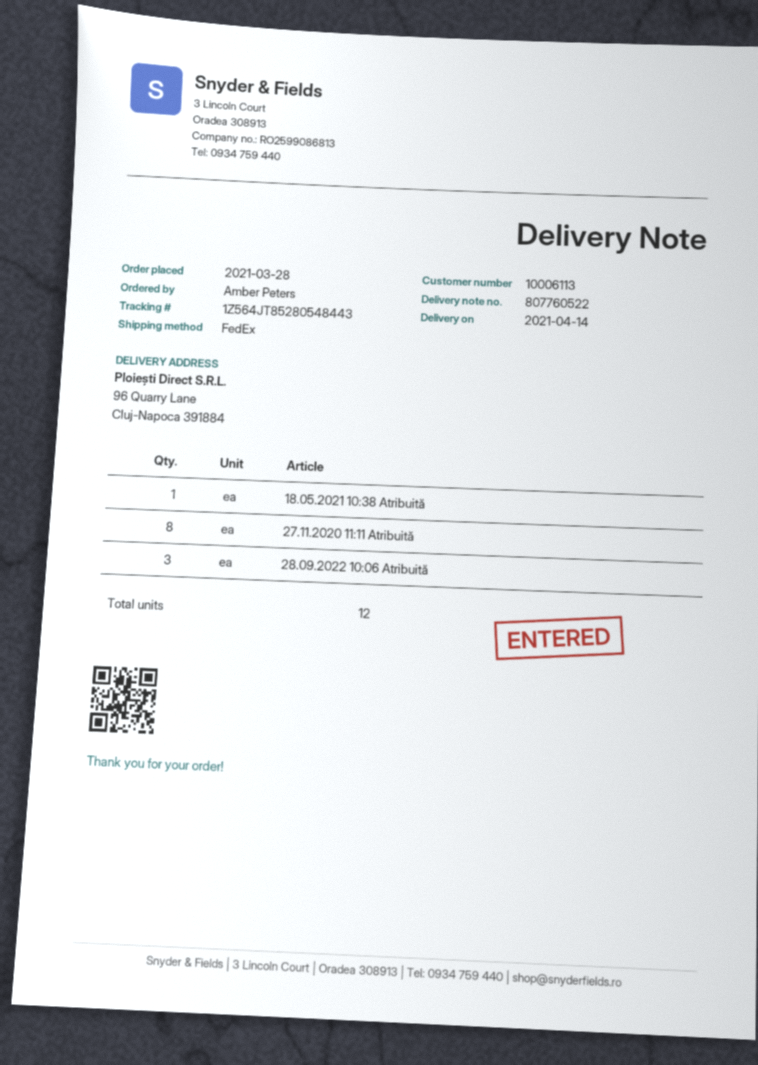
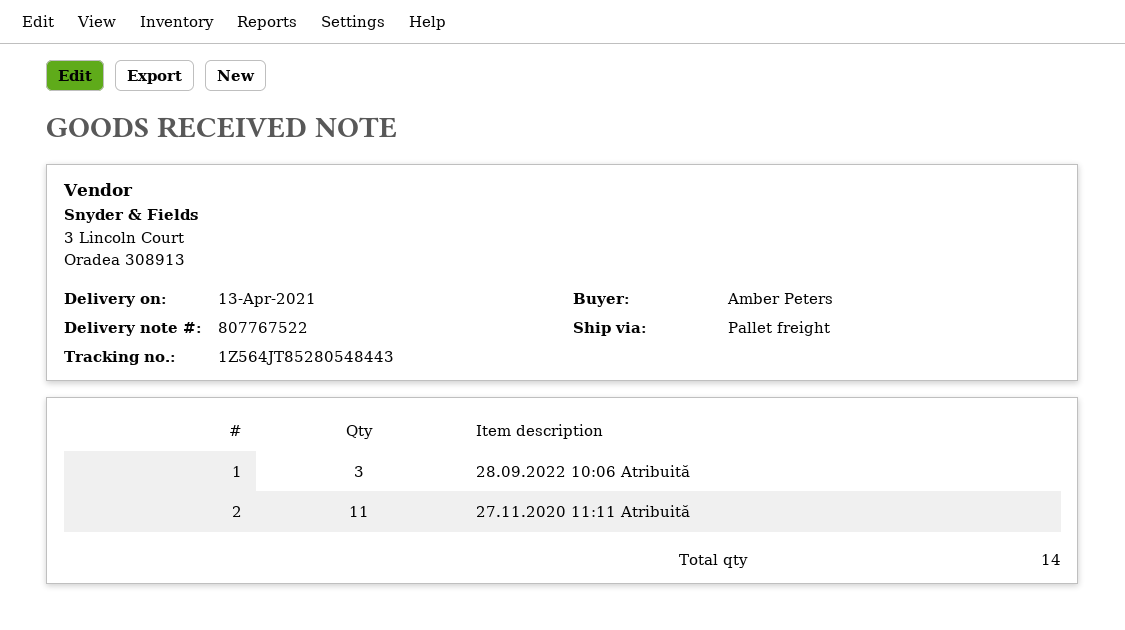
delivery note number: 807760522 -> 807767522
delivery date: 2021-04-14 -> 2021-04-13
shipping method: FedEx -> pallet freight
18.05.2021 10:38 Atribuită: 1 -> none
27.11.2020 11:11 Atribuită: 8 -> 11
total quantity: 12 -> 14

